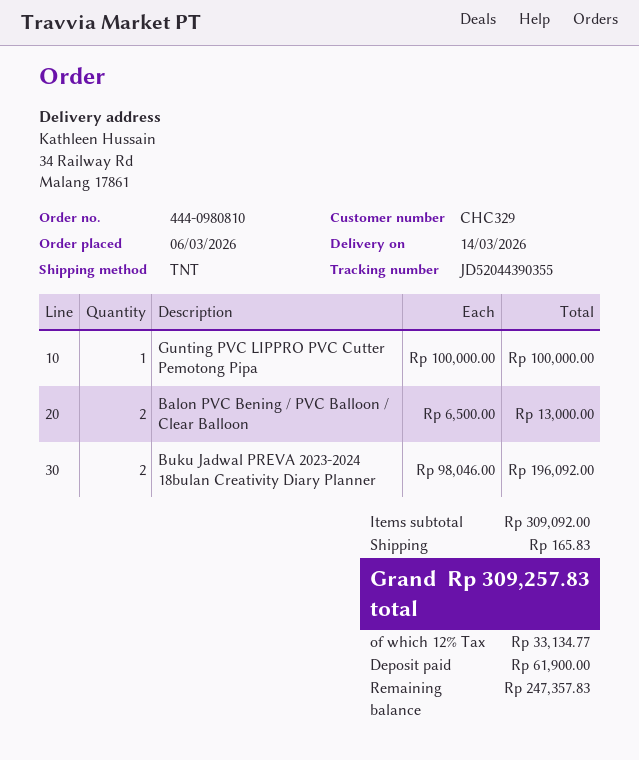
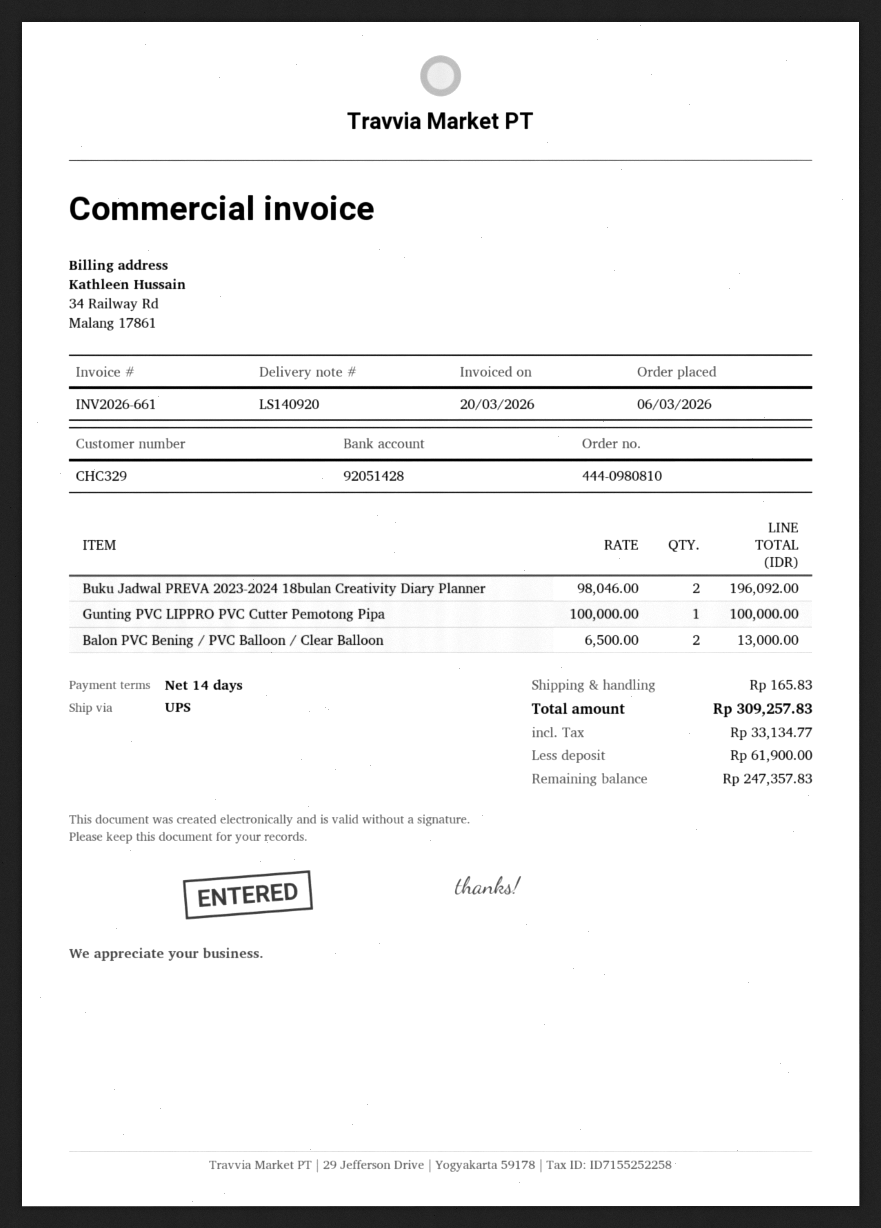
shipping method: TNT -> UPS

